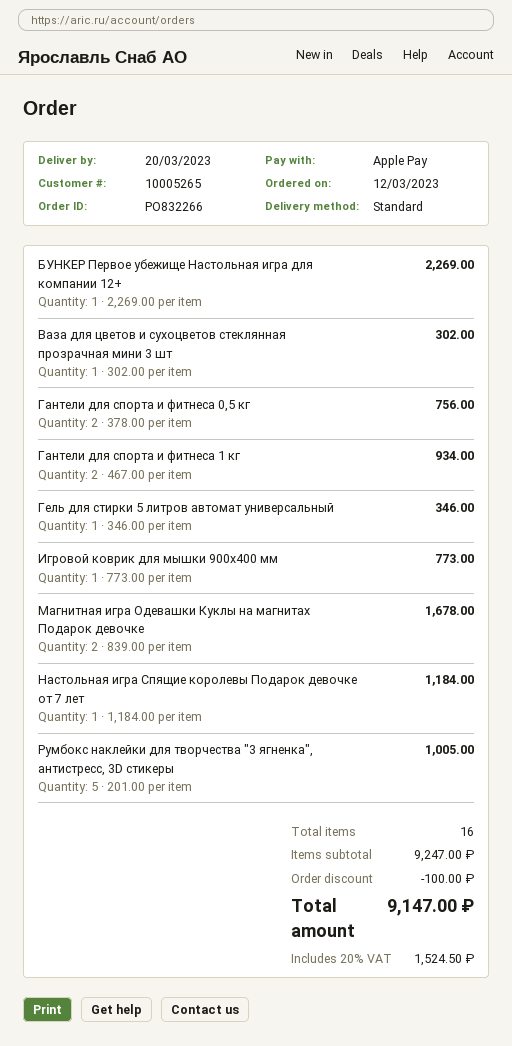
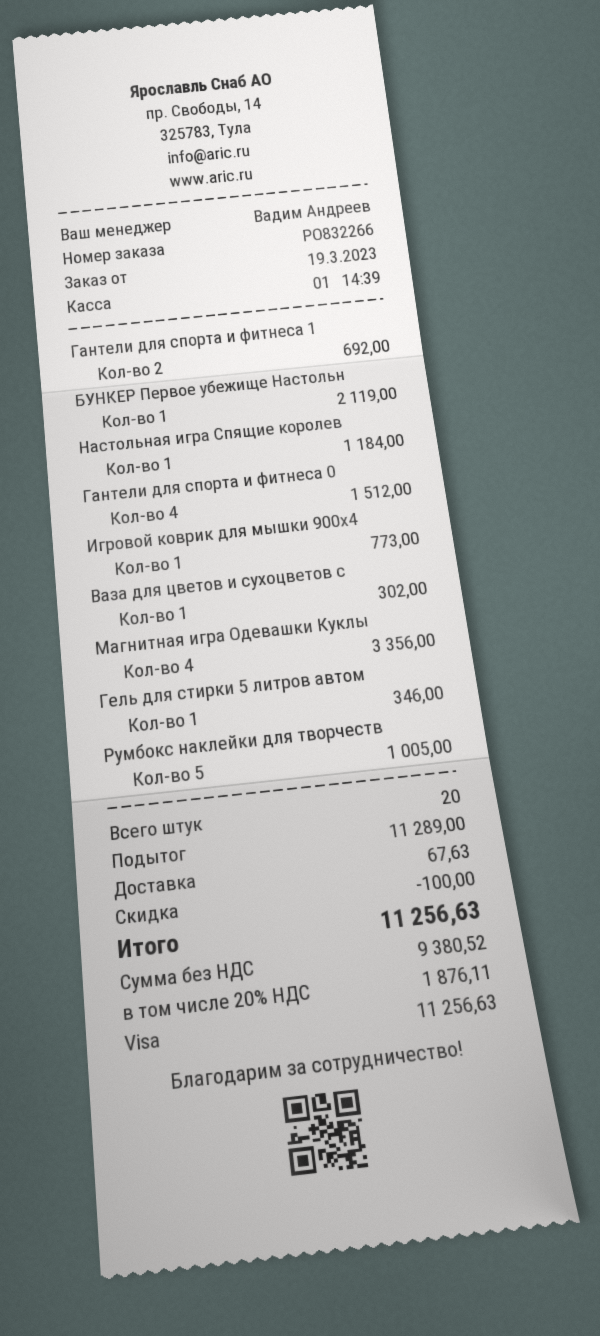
order date: 2023-03-12 -> 2023-03-19
payment method: Apple Pay -> Visa
БУНКЕР Первое убежище Настольная игра для компании 12+: 1 for 2269.00 -> 1 for 2119.00
Гантели для спорта и фитнеса 0,5 кг: 2 for 756.00 -> 4 for 1512.00
Гантели для спорта и фитнеса 1 кг: 2 for 934.00 -> 2 for 692.00
Магнитная игра Одевашки Куклы на магнитах Подарок девочке: 2 for 1678.00 -> 4 for 3356.00
total quantity: 16 -> 20
subtotal: 9247.00 -> 11289.00
shipping: none -> 67.63
tax: 20% = 1524.50 -> 20% = 1876.11
total: 9147.00 -> 11256.63

